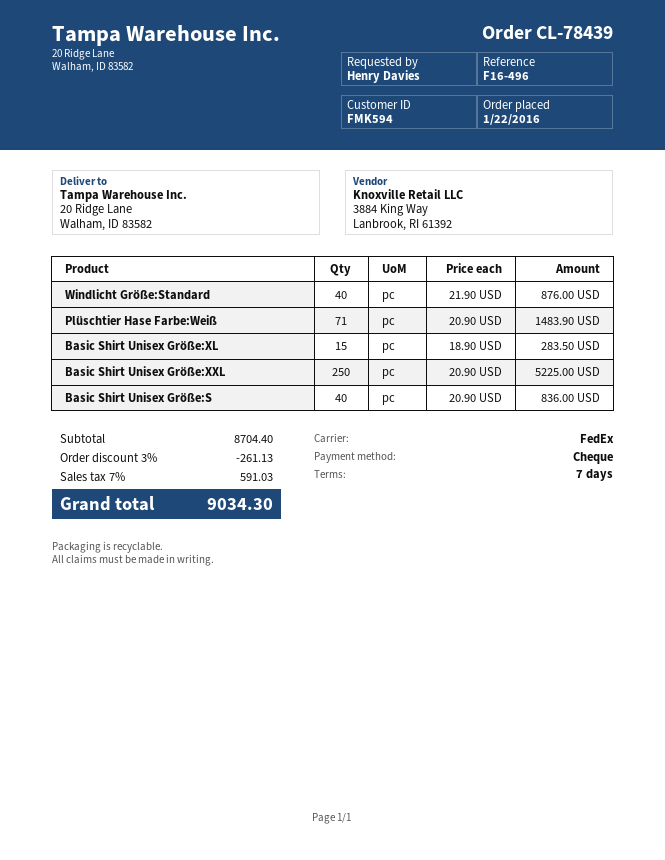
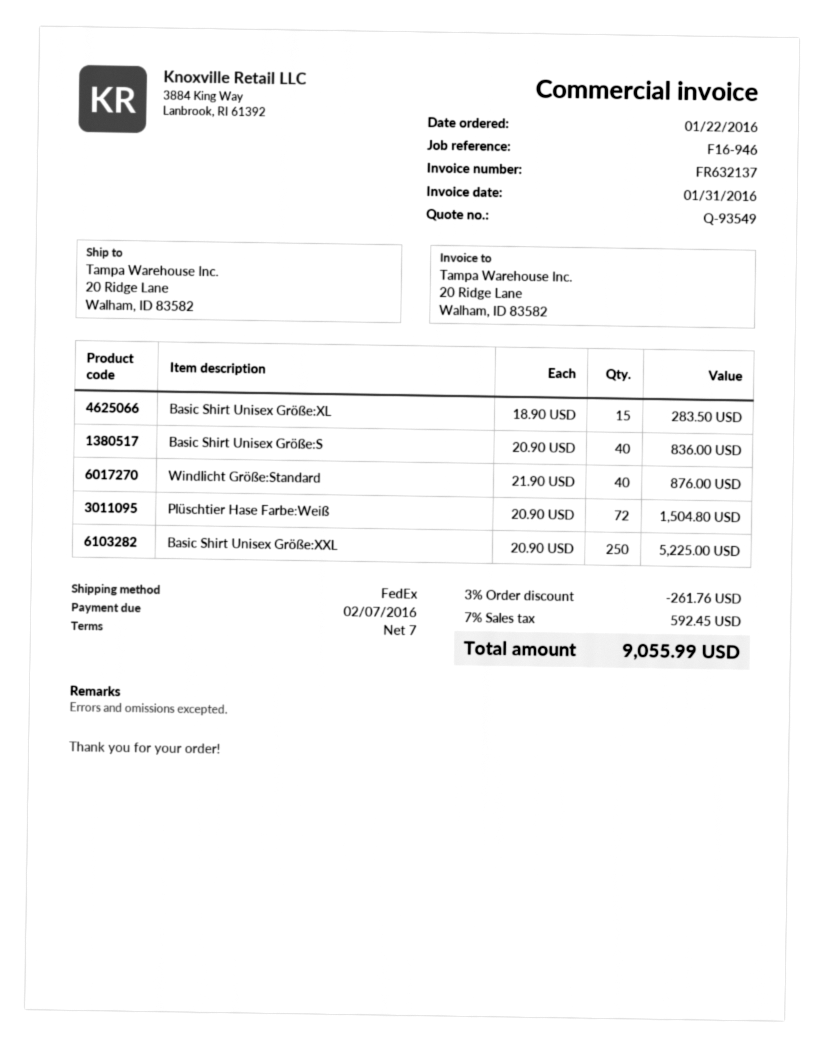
reference: F16-496 -> F16-946
Plüschtier Hase Farbe:Weiß: 71 x 20.90 = 1483.90 -> 72 x 20.90 = 1504.80
discount: 3% = 261.13 -> 3% = 261.76
tax: 7% = 591.03 -> 7% = 592.45
total: 9034.30 -> 9055.99

